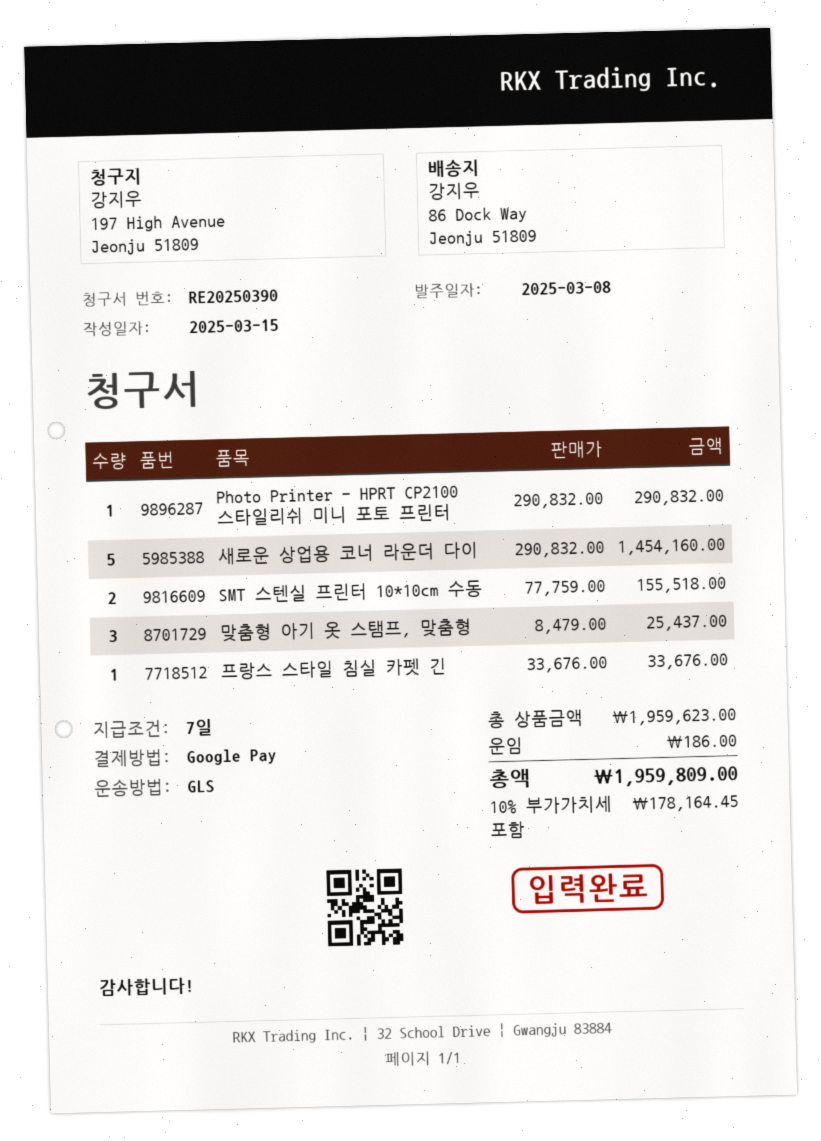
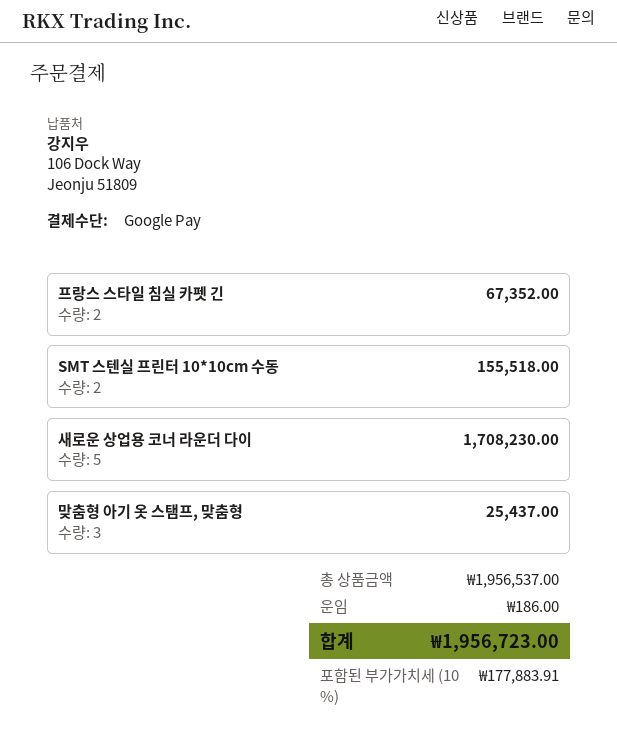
ship to: 86 Dock Way, Jeonju 51809 -> 106 Dock Way, Jeonju 51809
Photo Printer - HPRT CP2100 스타일리쉬 미니 포토 프린터: 1 for 290832.00 -> none
새로운 상업용 코너 라운더 다이: 5 for 1454160.00 -> 5 for 1708230.00
프랑스 스타일 침실 카펫 긴: 1 for 33676.00 -> 2 for 67352.00
subtotal: 1959623.00 -> 1956537.00
tax: 10% = 178164.45 -> 10% = 177883.91
total: 1959809.00 -> 1956723.00

